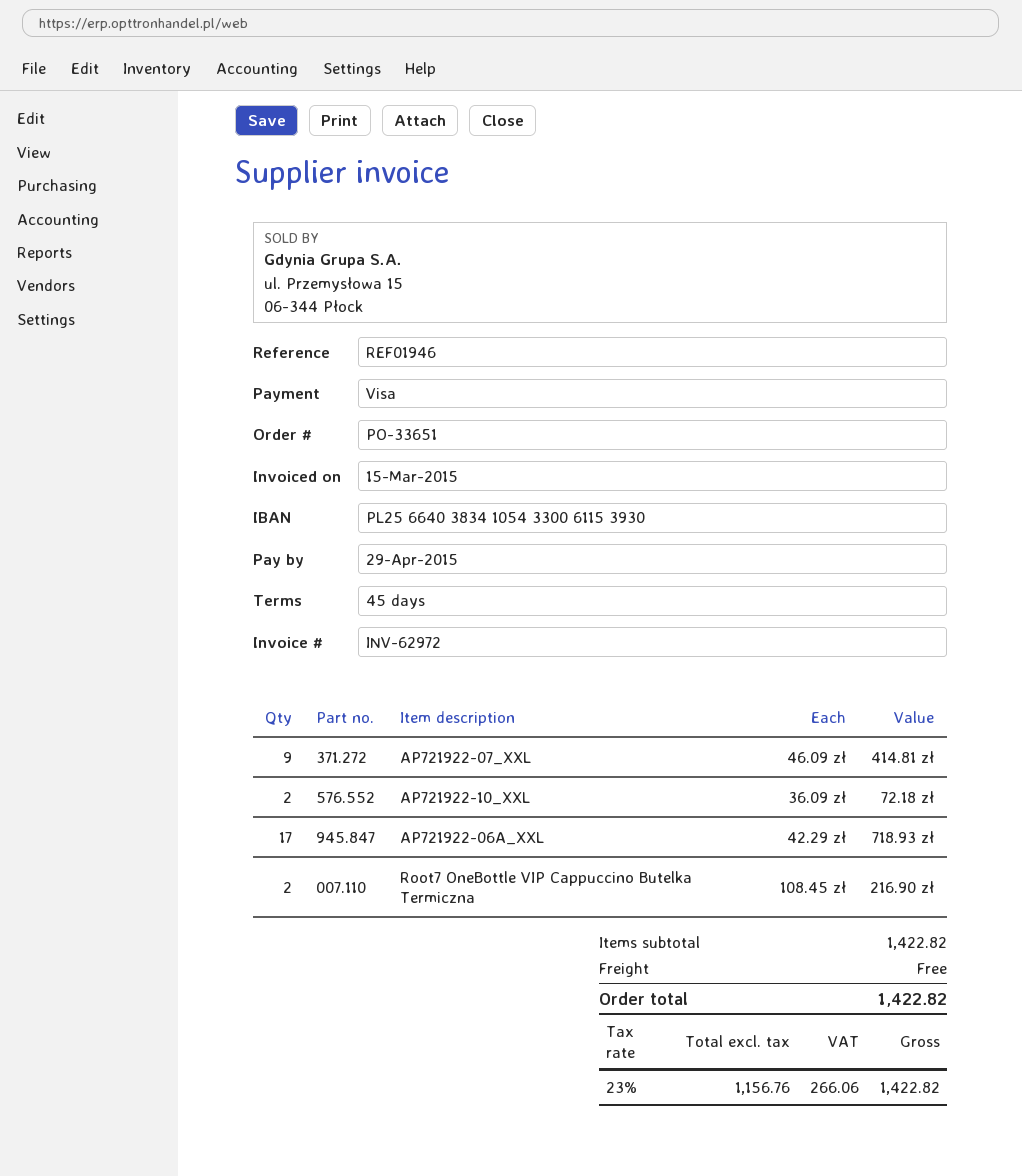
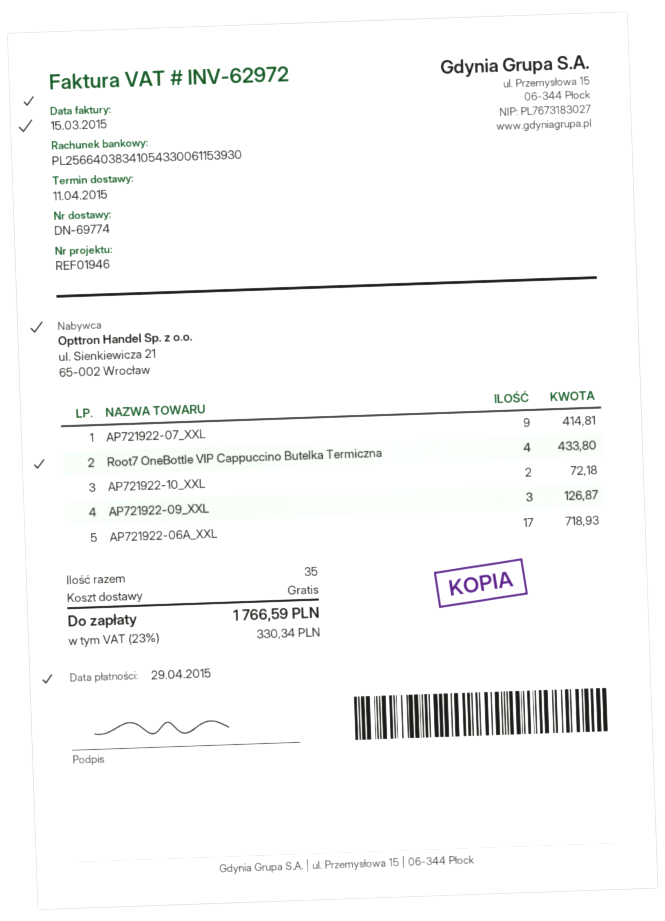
Root7 OneBottle VIP Cappuccino Butelka Termiczna: 2 for 216.90 -> 4 for 433.80
AP721922-09_XXL: none -> 3 for 126.87
tax: 23% = 266.06 -> 23% = 330.34
total: 1422.82 -> 1766.59

